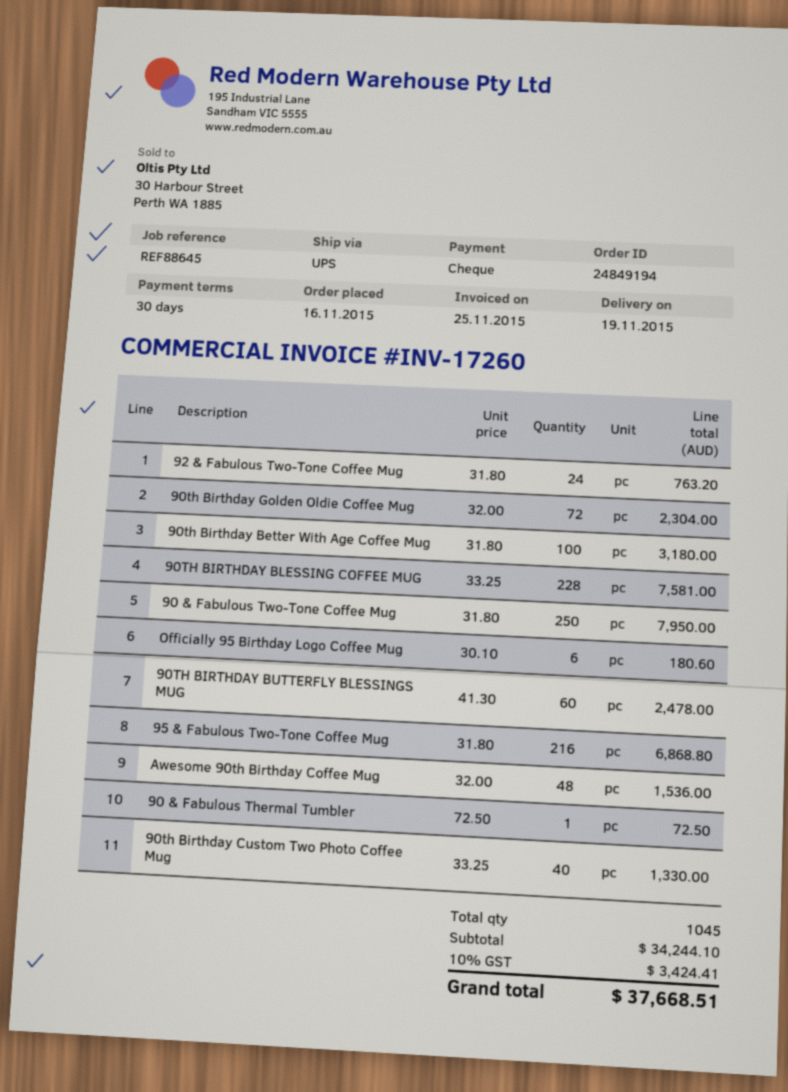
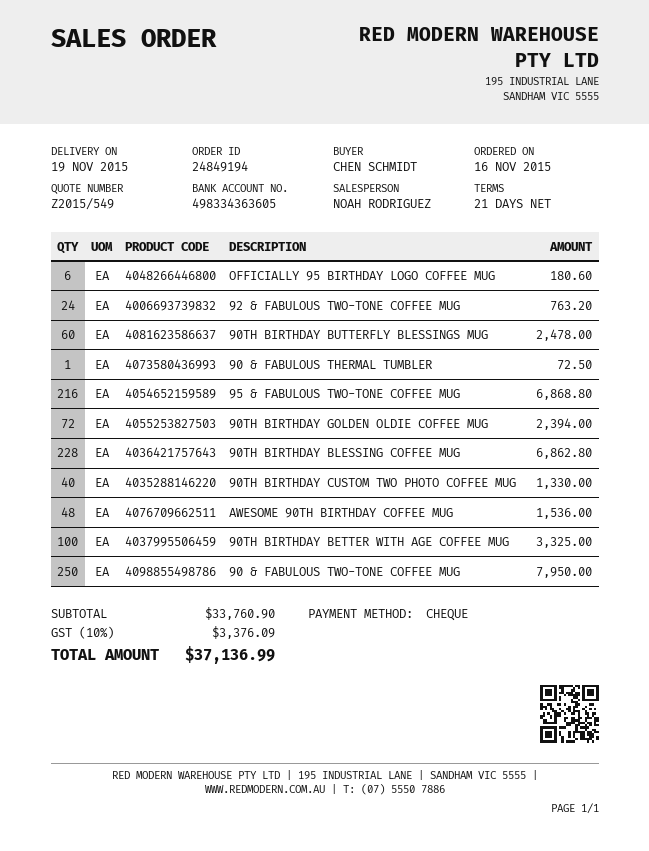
payment terms: 30 days -> 21 days
90th Birthday Golden Oldie Coffee Mug: 72 for 2304.00 -> 72 for 2394.00
90th Birthday Better With Age Coffee Mug: 100 for 3180.00 -> 100 for 3325.00
90TH BIRTHDAY BLESSING COFFEE MUG: 228 for 7581.00 -> 228 for 6862.80
subtotal: 34244.10 -> 33760.90
tax: 10% = 3424.41 -> 10% = 3376.09
total: 37668.51 -> 37136.99

